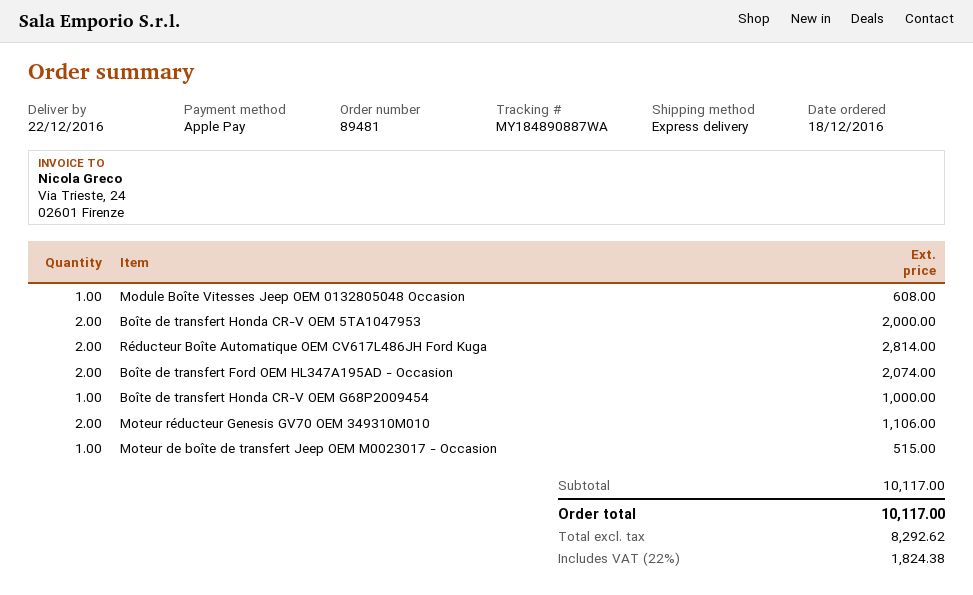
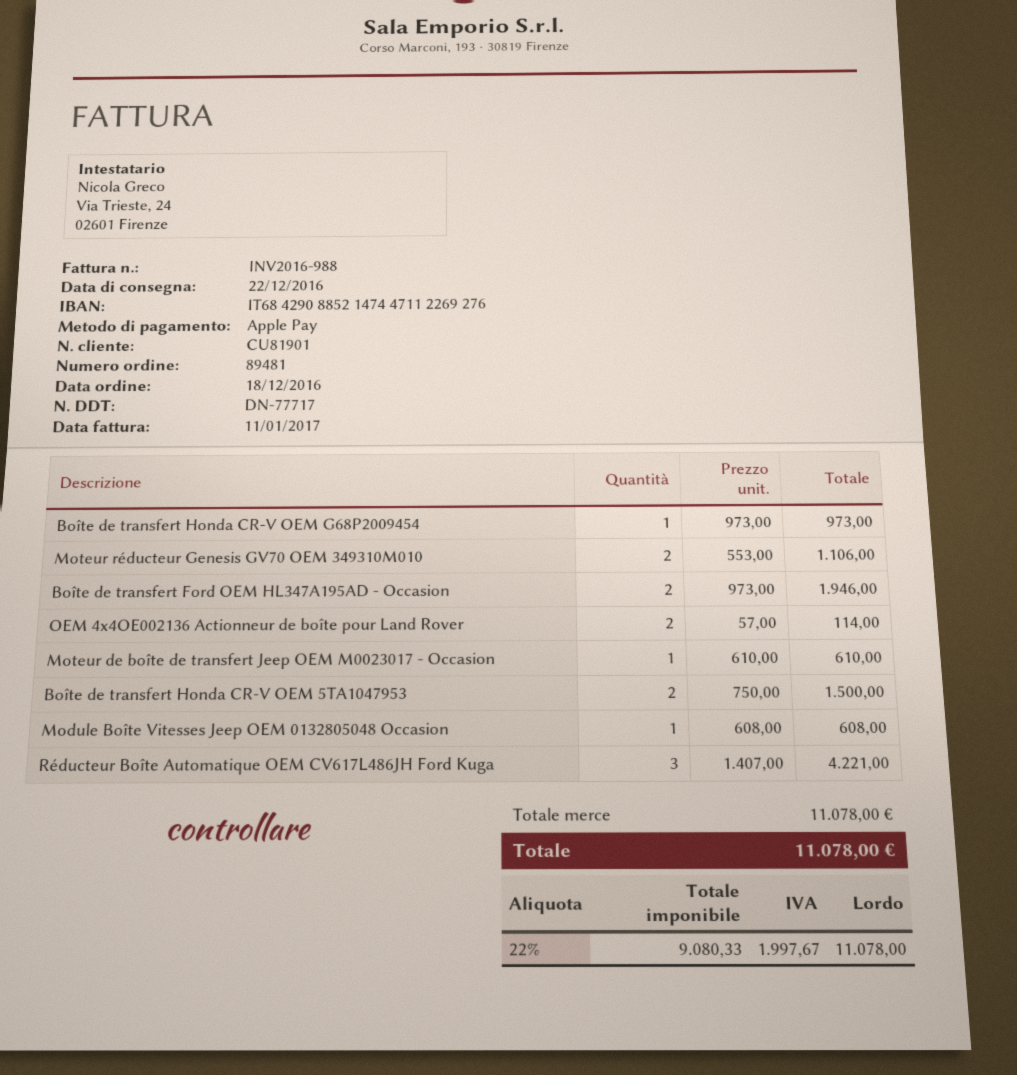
Boîte de transfert Honda CR-V OEM 5TA1047953: 2 for 2000.00 -> 2 for 1500.00
Réducteur Boîte Automatique OEM CV617L486JH Ford Kuga: 2 for 2814.00 -> 3 for 4221.00
Boîte de transfert Ford OEM HL347A195AD - Occasion: 2 for 2074.00 -> 2 for 1946.00
Boîte de transfert Honda CR-V OEM G68P2009454: 1 for 1000.00 -> 1 for 973.00
Moteur de boîte de transfert Jeep OEM M0023017 - Occasion: 1 for 515.00 -> 1 for 610.00
OEM 4x4OE002136 Actionneur de boîte pour Land Rover: none -> 2 for 114.00
subtotal: 10117.00 -> 11078.00
net: 8292.62 -> 9080.33
tax: 22% = 1824.38 -> 22% = 1997.67
total: 10117.00 -> 11078.00

